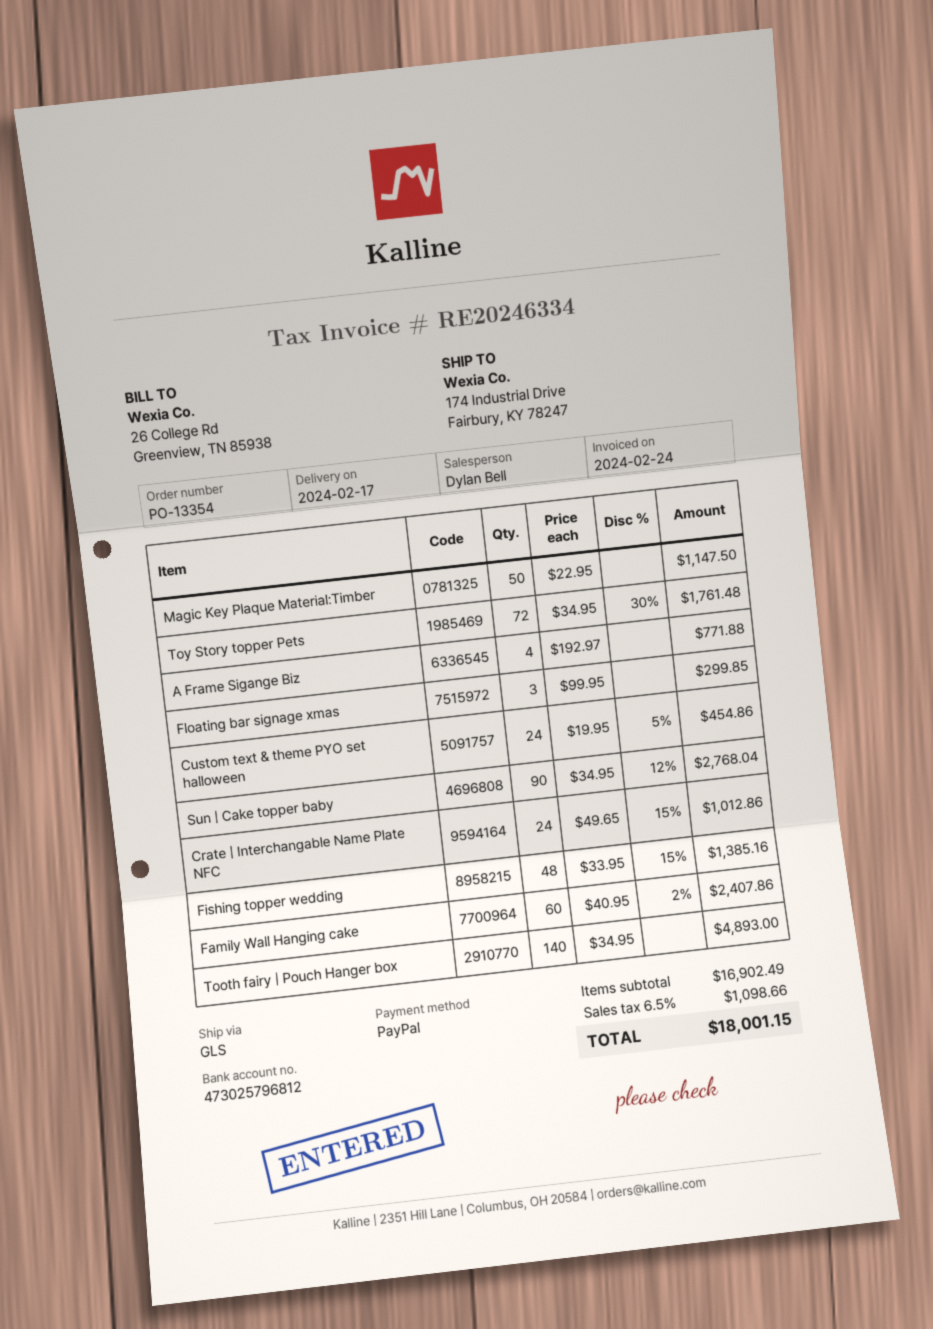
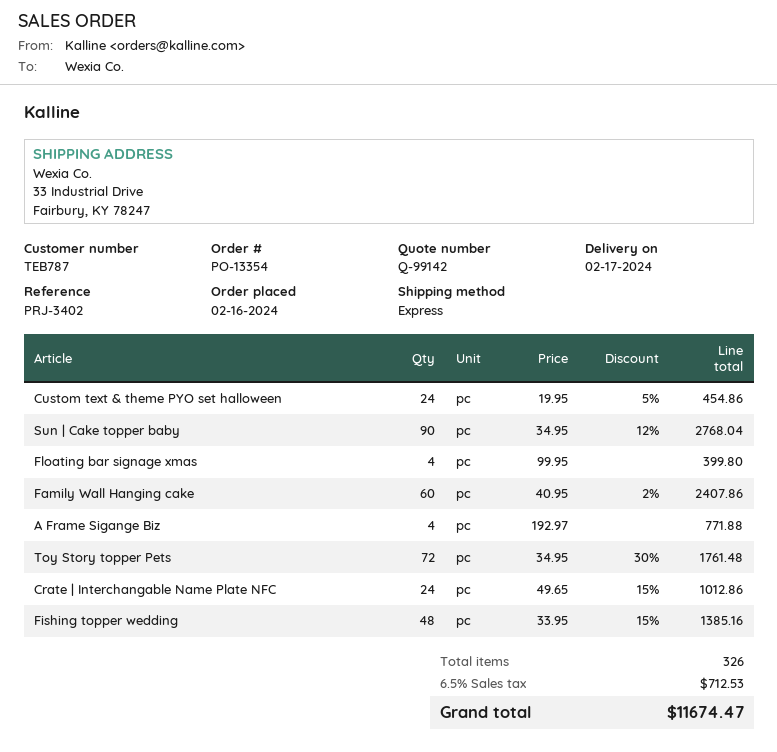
shipping method: GLS -> express
ship to: 174 Industrial Drive, Fairbury, KY 78247 -> 33 Industrial Drive, Fairbury, KY 78247
Magic Key Plaque Material:Timber: 50 x 22.95 = 1147.50 -> none
Floating bar signage xmas: 3 x 99.95 = 299.85 -> 4 x 99.95 = 399.80
Tooth fairy | Pouch Hanger box: 140 x 34.95 = 4893.00 -> none
tax: 6.5% = 1098.66 -> 6.5% = 712.53
total: 18001.15 -> 11674.47

